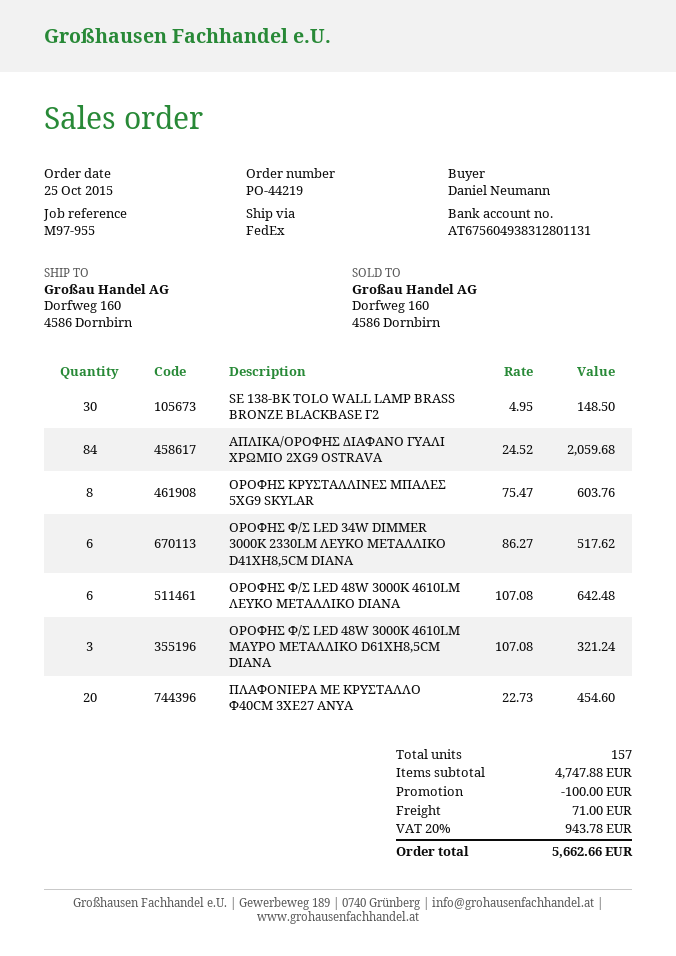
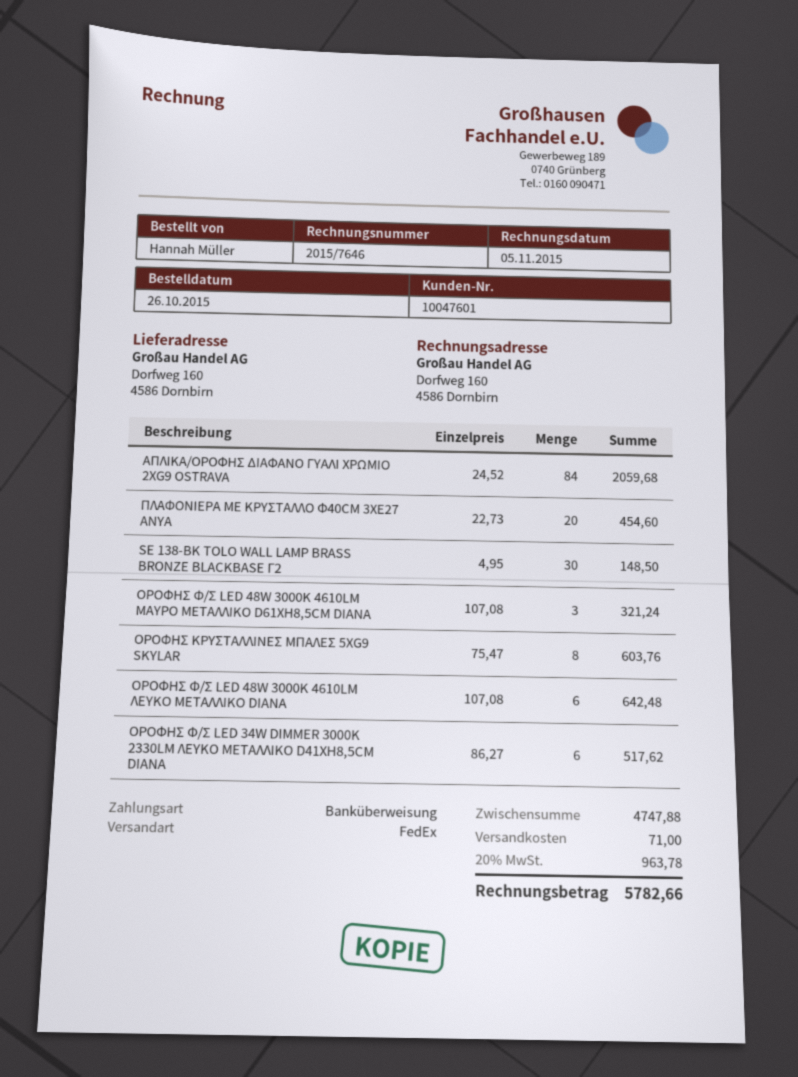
order date: 2015-10-25 -> 2015-10-26
ordered by: Daniel Neumann -> Hannah Müller
discount: 100.00 -> none
tax: 20% = 943.78 -> 20% = 963.78
total: 5662.66 -> 5782.66

